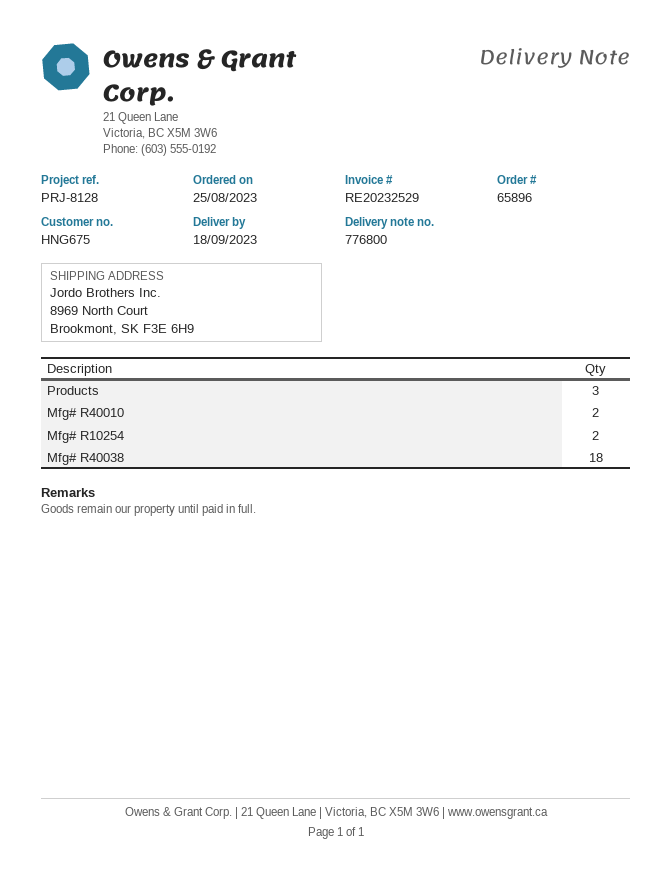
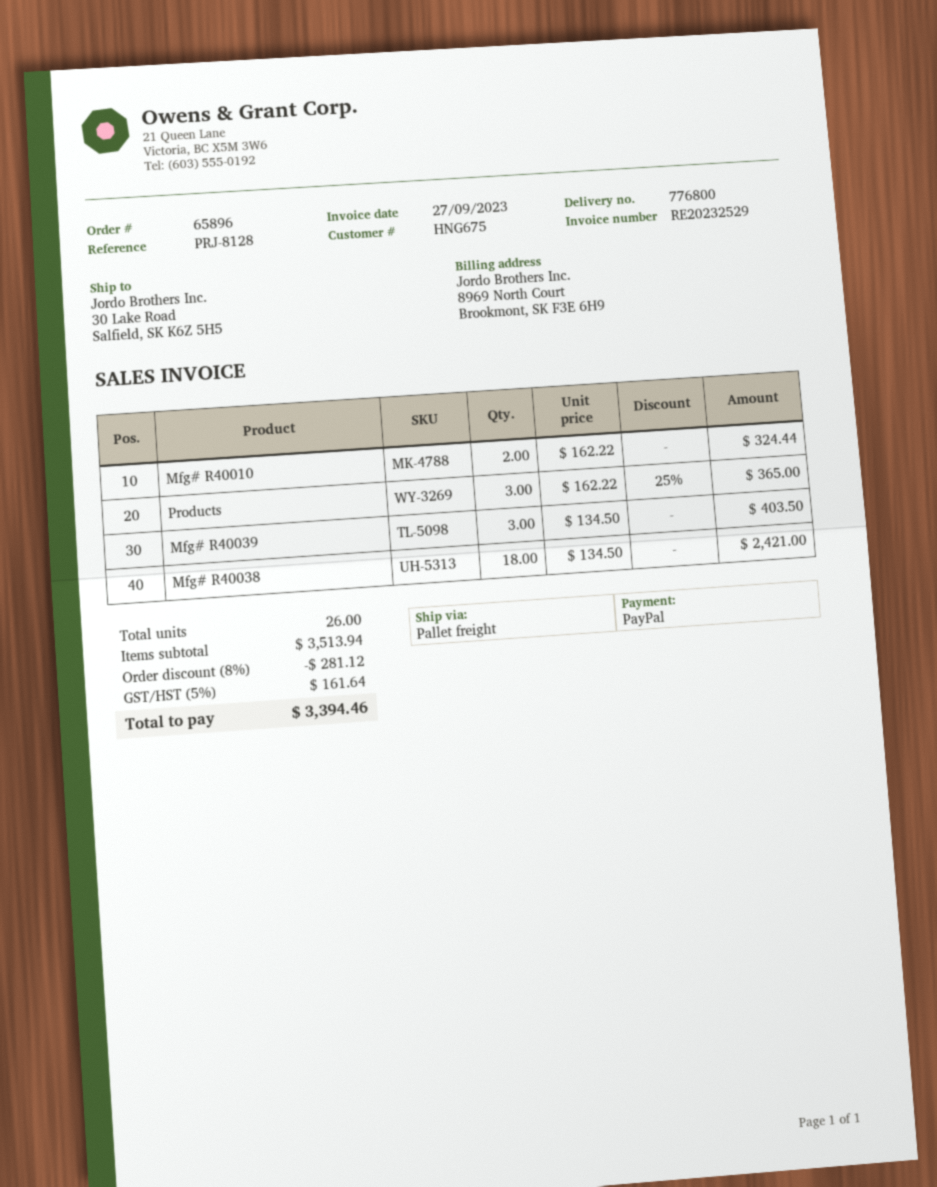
ship to: 8969 North Court, Brookmont, SK F3E 6H9 -> 30 Lake Road, Salfield, SK K6Z 5H5
Mfg# R10254: 2 -> none
Mfg# R40039: none -> 3

